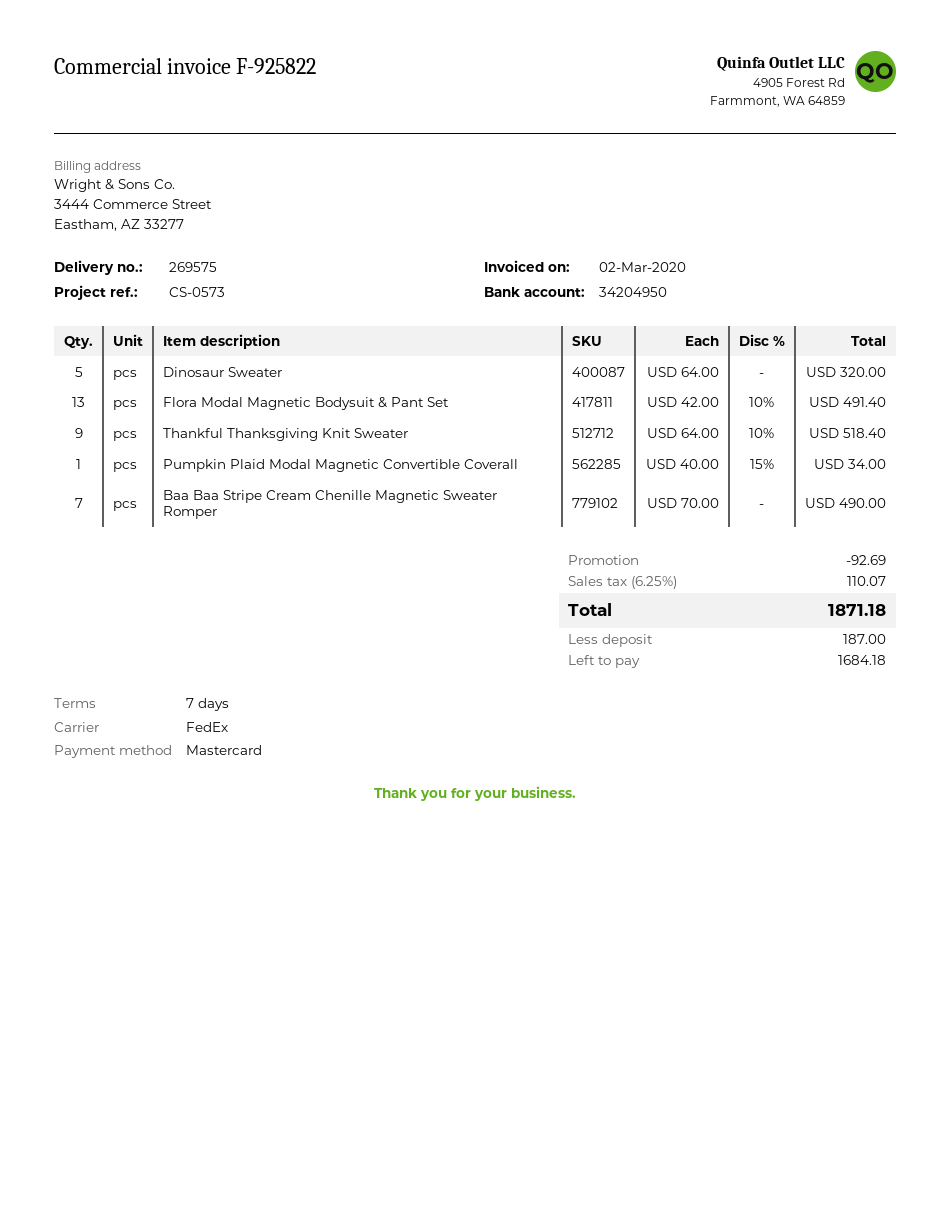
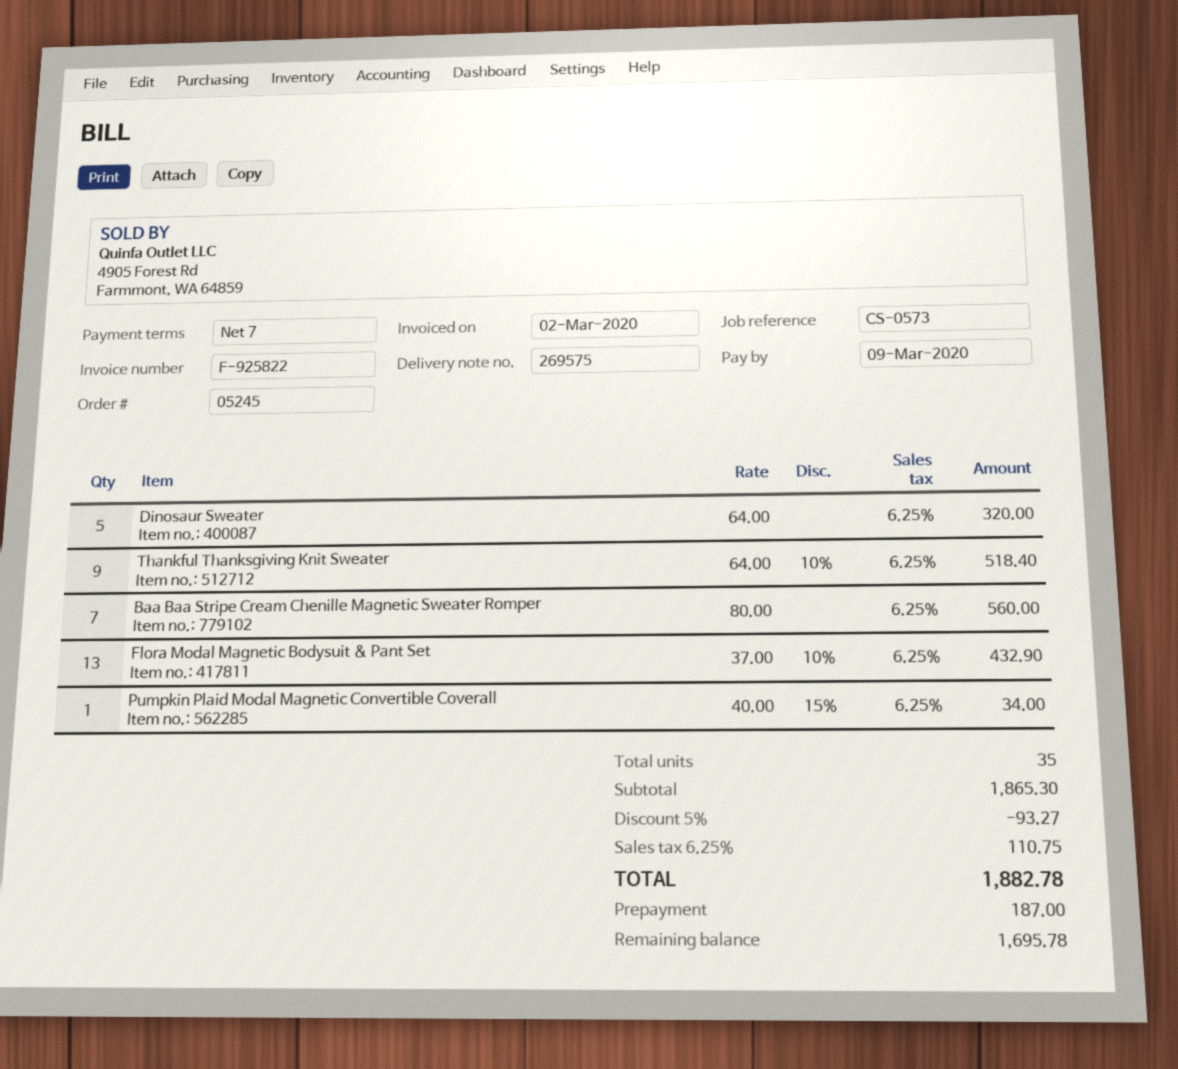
Flora Modal Magnetic Bodysuit & Pant Set: 13 x 42.00 - 10% = 491.40 -> 13 x 37.00 - 10% = 432.90
Baa Baa Stripe Cream Chenille Magnetic Sweater Romper: 7 x 70.00 = 490.00 -> 7 x 80.00 = 560.00
discount: 92.69 -> 93.27
tax: 6.25% = 110.07 -> 6.25% = 110.75
total: 1871.18 -> 1882.78
balance: 1684.18 -> 1695.78

